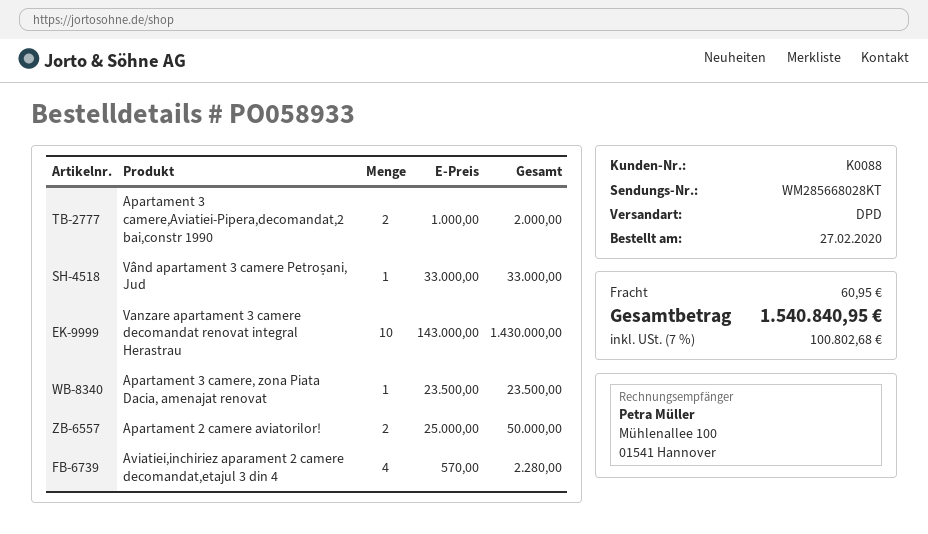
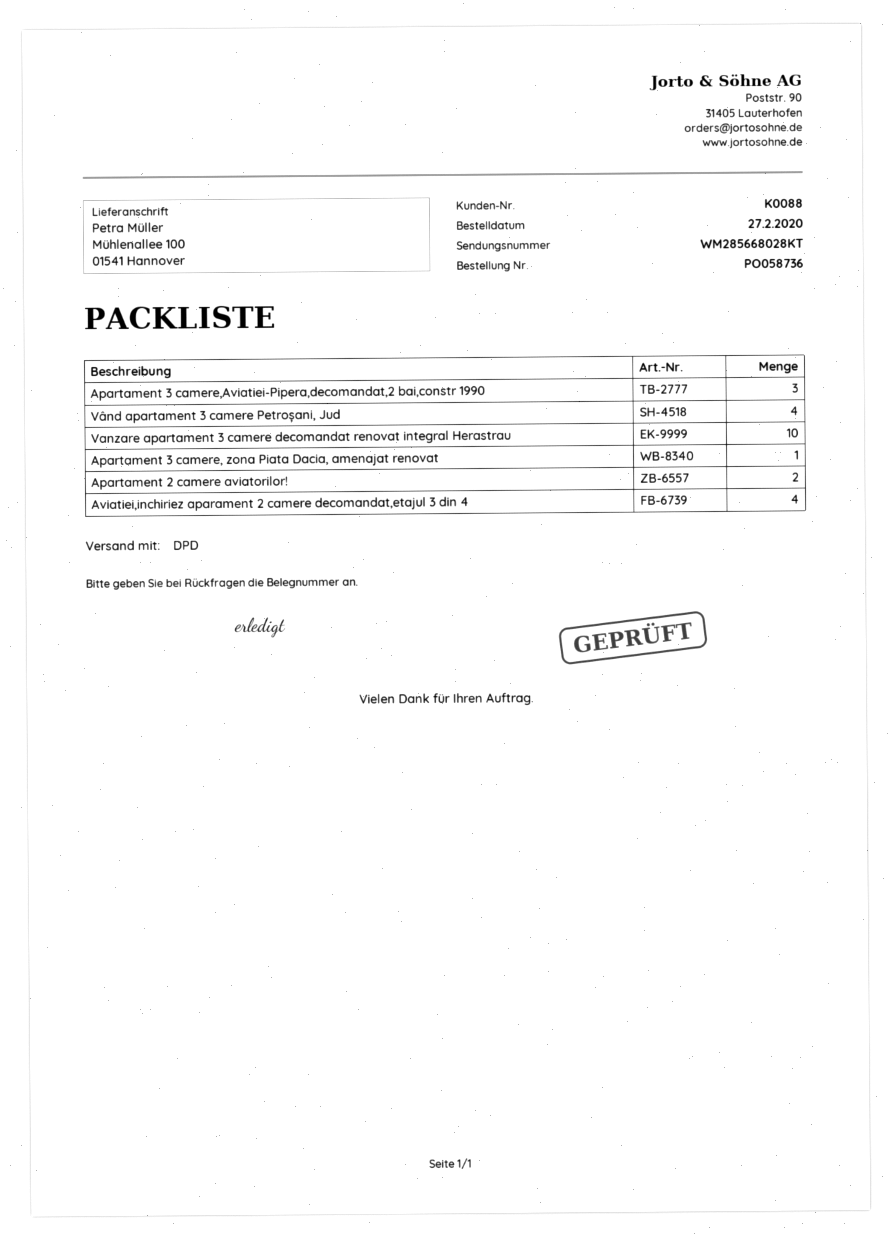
order number: PO058933 -> PO058736
Apartament 3 camere,Aviatiei-Pipera,decomandat,2 bai,constr 1990: 2 -> 3
Vând apartament 3 camere Petroșani, Jud: 1 -> 4

